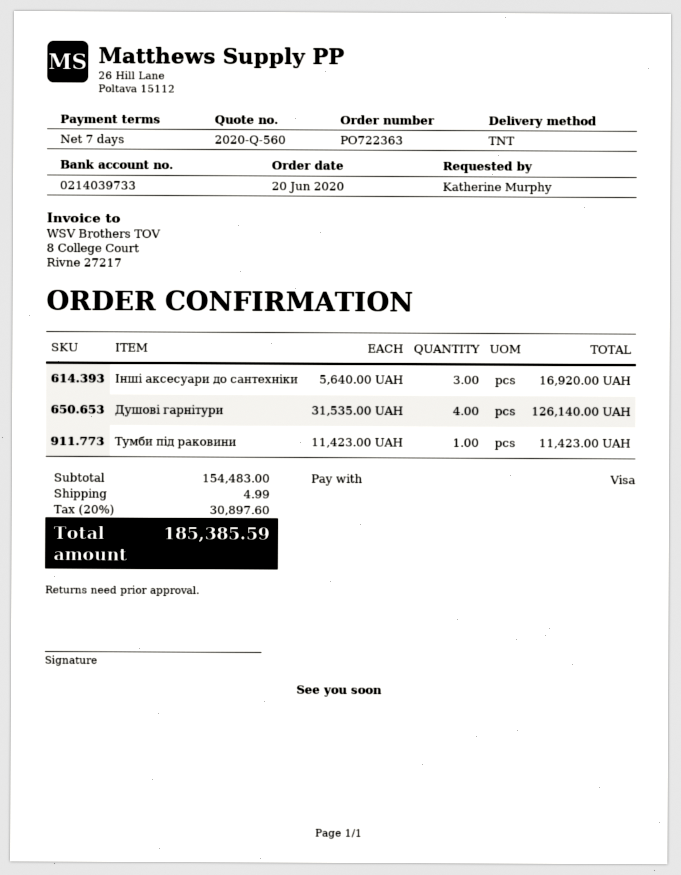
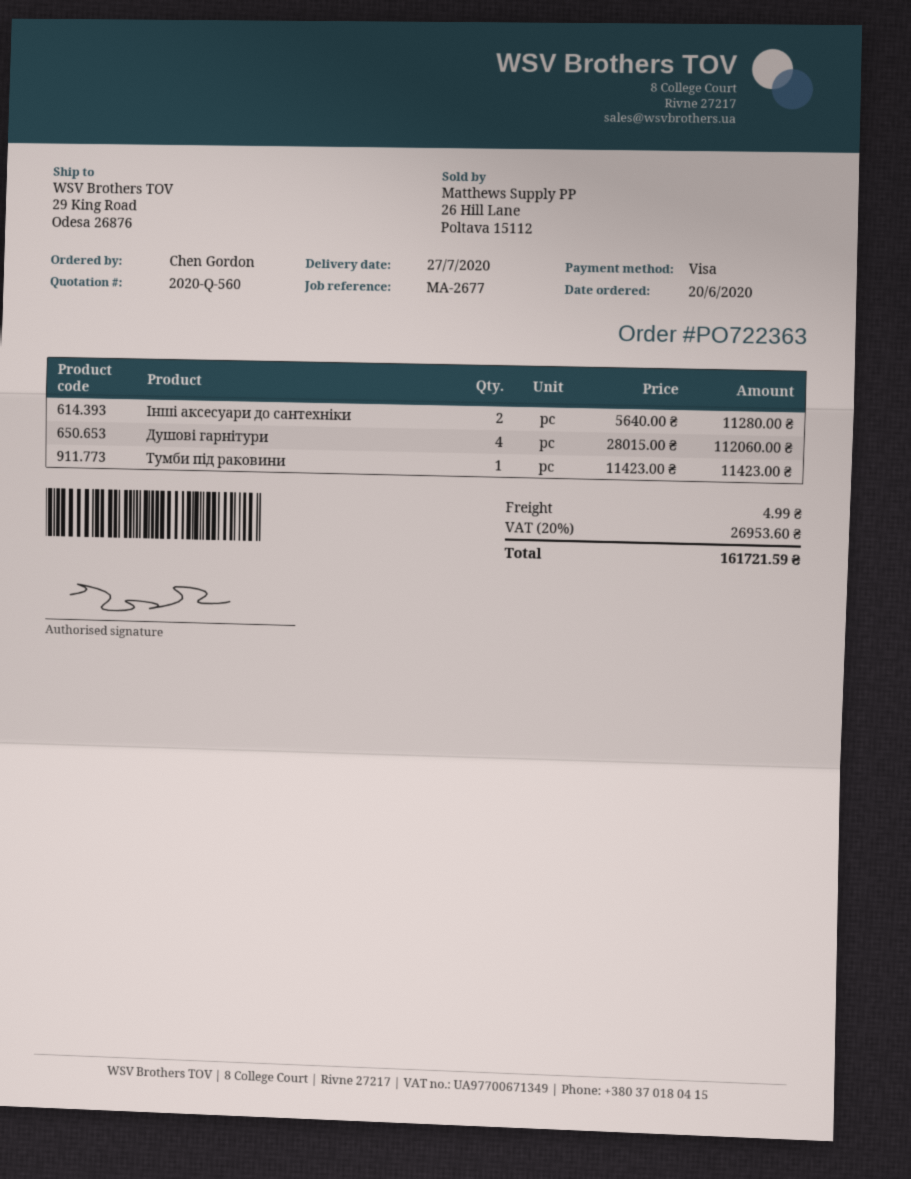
ordered by: Katherine Murphy -> Chen Gordon
Інші аксесуари до сантехніки: 3 x 5640.00 = 16920.00 -> 2 x 5640.00 = 11280.00
Душові гарнітури: 4 x 31535.00 = 126140.00 -> 4 x 28015.00 = 112060.00
tax: 20% = 30897.60 -> 20% = 26953.60
total: 185385.59 -> 161721.59

